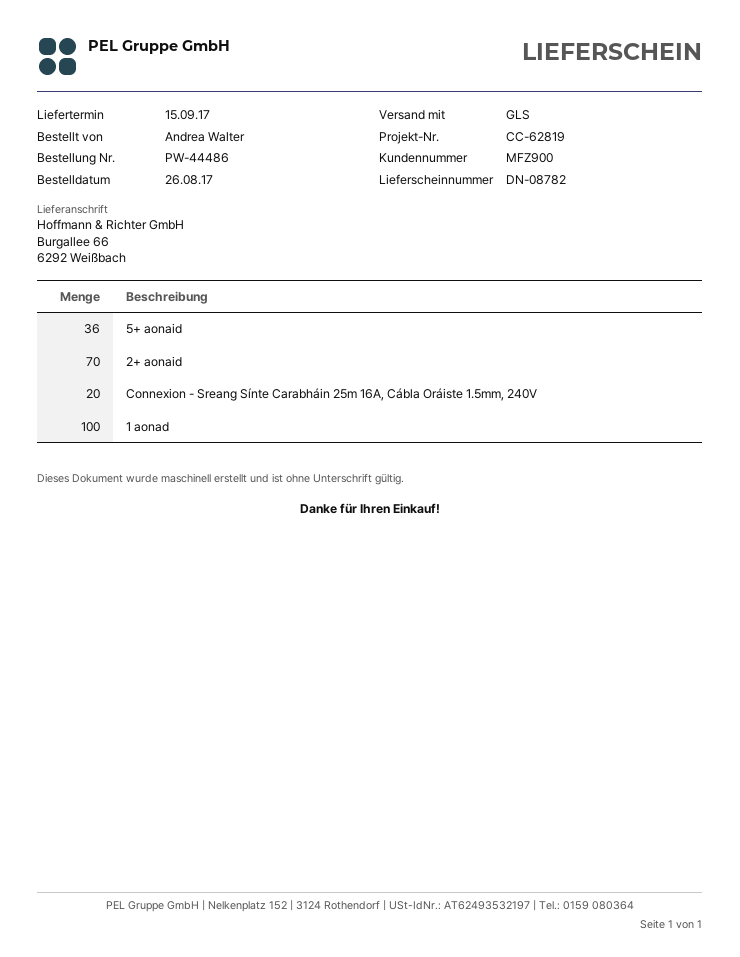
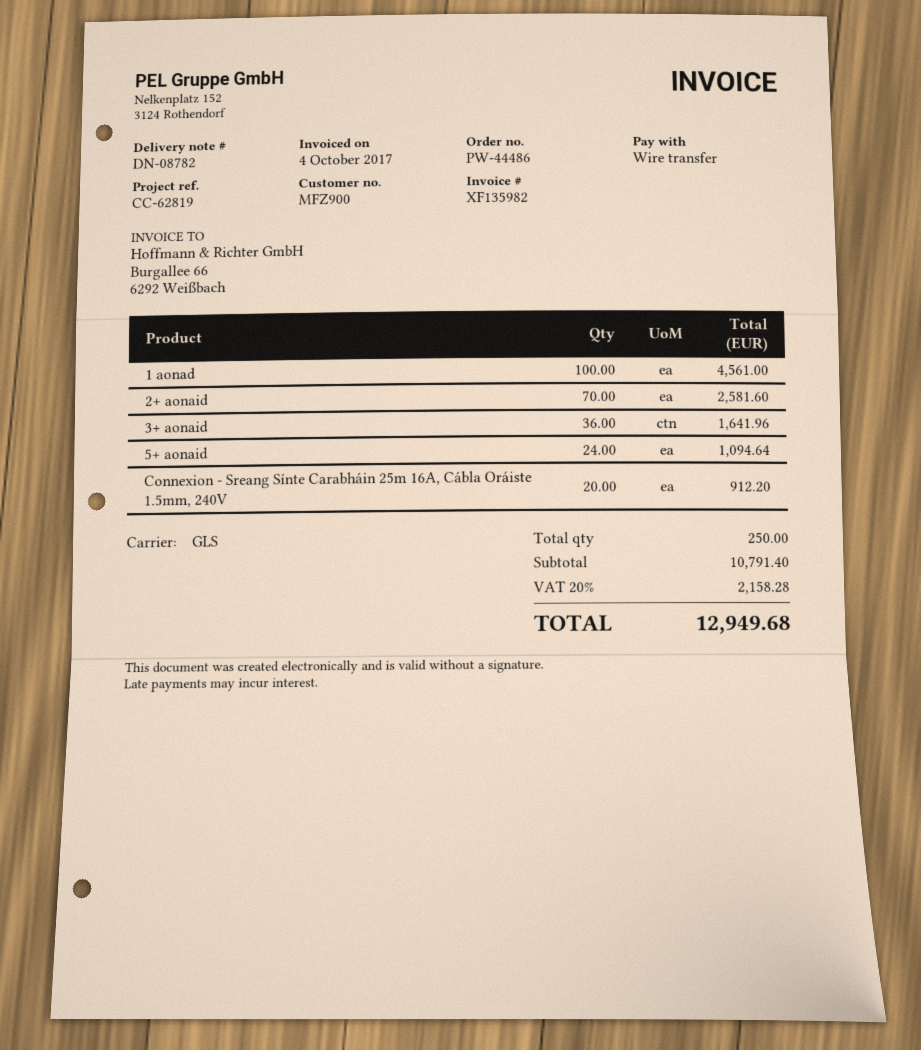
5+ aonaid: 36 -> 24
3+ aonaid: none -> 36

